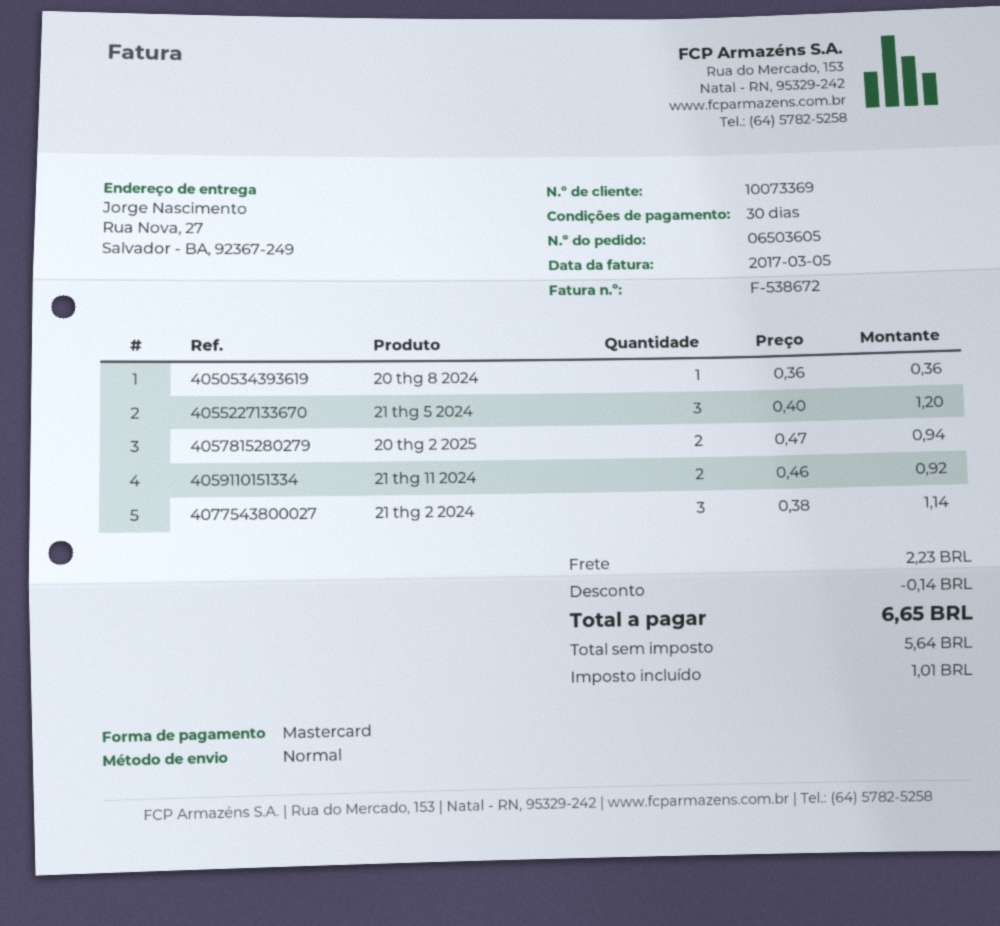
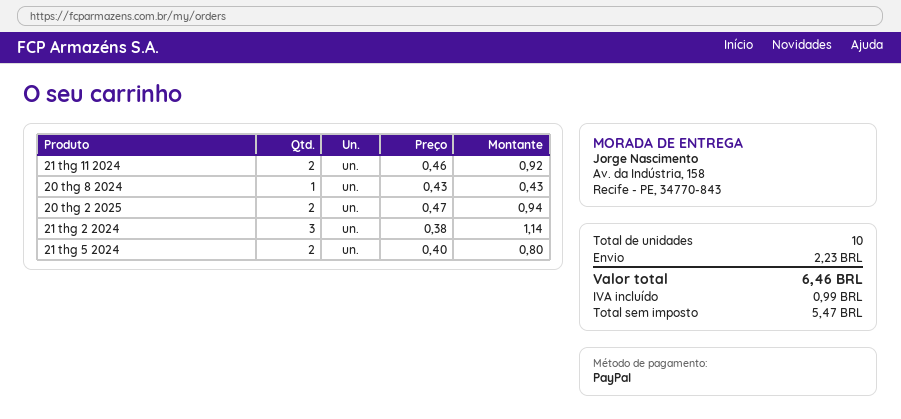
payment method: Mastercard -> PayPal
ship to: Rua Nova, 27, Salvador - BA, 92367-249 -> Av. da Indústria, 158, Recife - PE, 34770-843
20 thg 8 2024: 1 x 0.36 = 0.36 -> 1 x 0.43 = 0.43
21 thg 5 2024: 3 x 0.40 = 1.20 -> 2 x 0.40 = 0.80
discount: 0.14 -> none
net: 5.64 -> 5.47
tax: 1.01 -> 0.99
total: 6.65 -> 6.46

